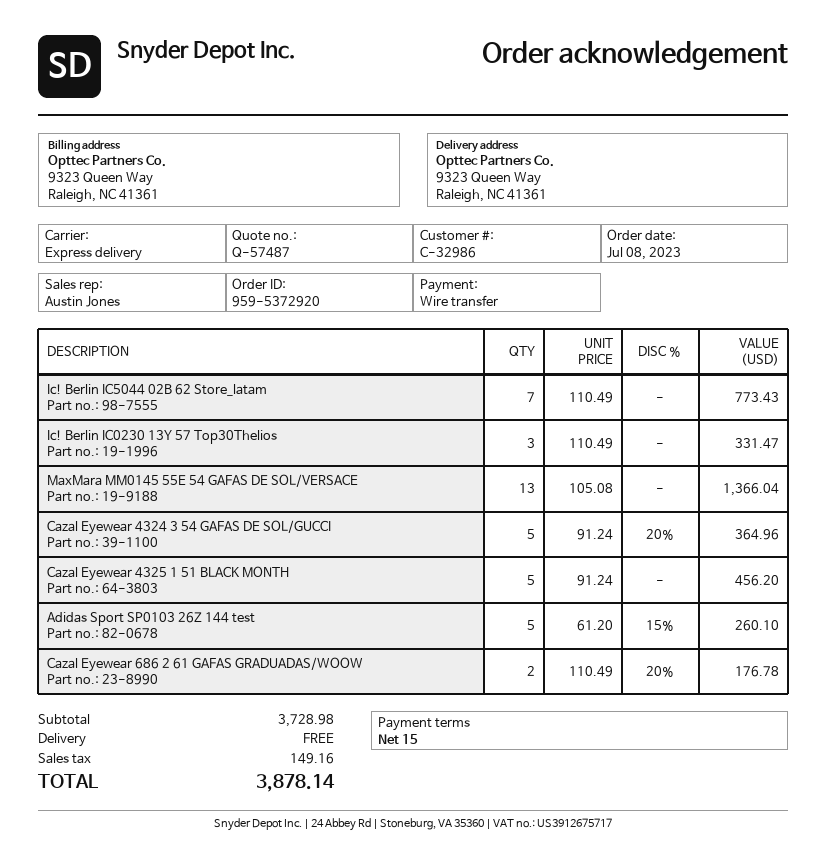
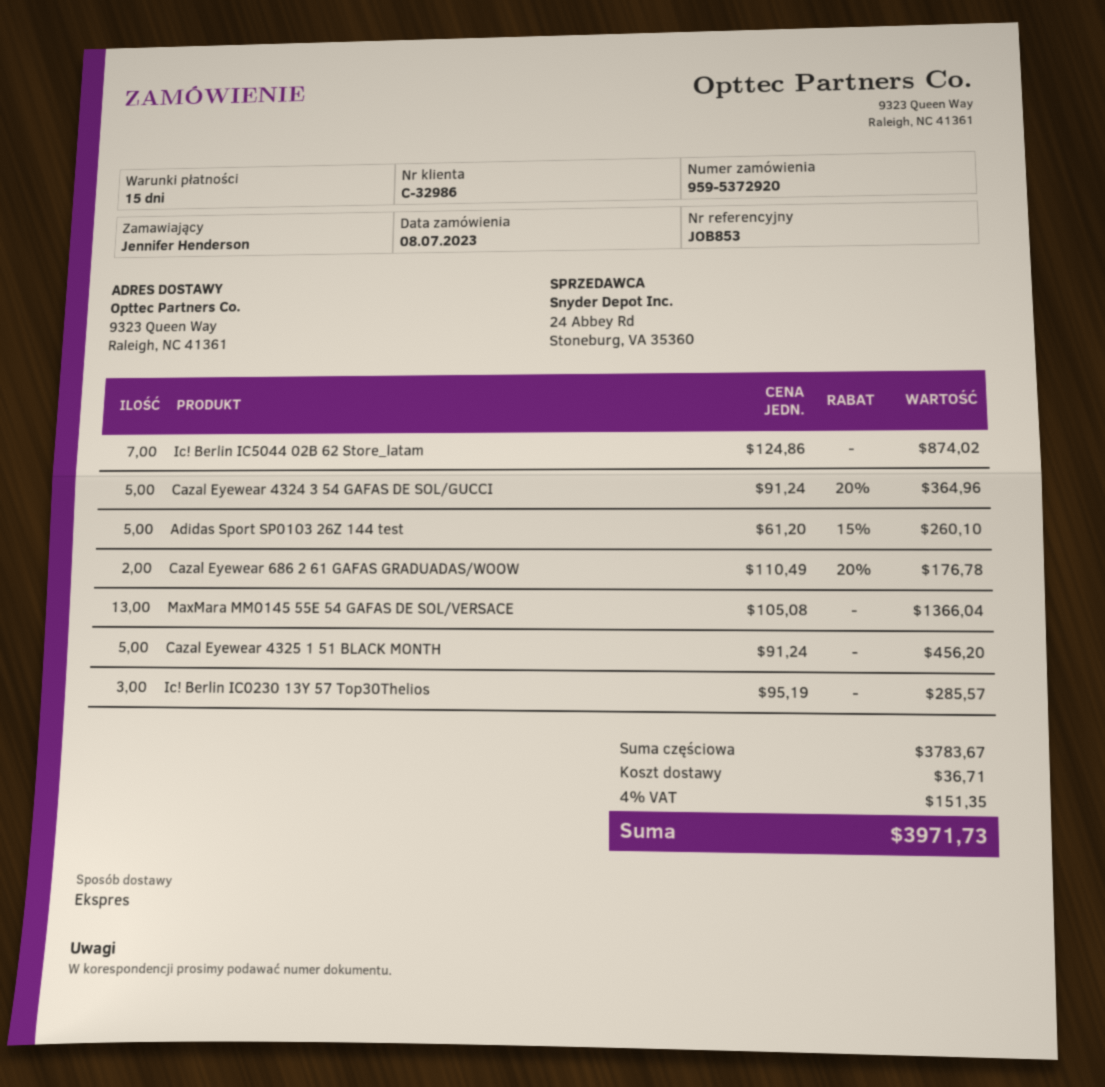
Ic! Berlin IC5044 02B 62 Store_latam: 7 x 110.49 = 773.43 -> 7 x 124.86 = 874.02
Ic! Berlin IC0230 13Y 57 Top30Thelios: 3 x 110.49 = 331.47 -> 3 x 95.19 = 285.57
subtotal: 3728.98 -> 3783.67
shipping: 0.00 -> 36.71
tax: 149.16 -> 151.35
total: 3878.14 -> 3971.73

